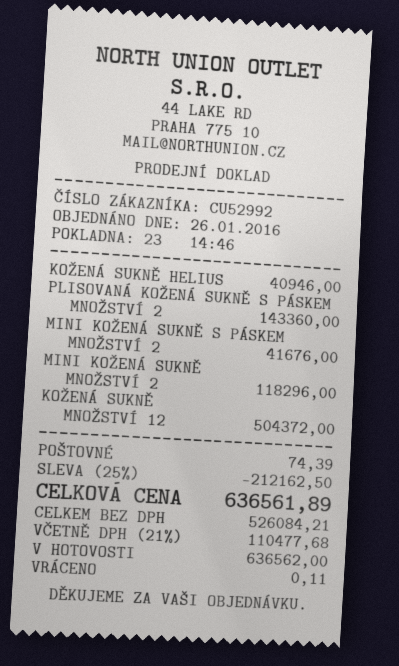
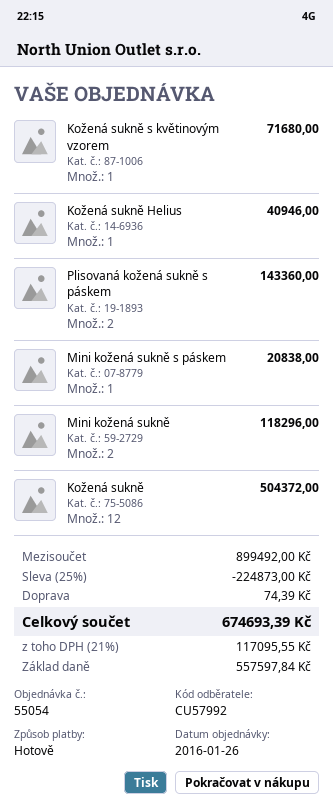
customer number: CU52992 -> CU57992
MINI KOŽENÁ SUKNĚ S PÁSKEM: 2 for 41676.00 -> 1 for 20838.00
Kožená sukně s květinovým vzorem: none -> 1 for 71680.00
discount: 25% = 212162.50 -> 25% = 224873.00
net: 526084.21 -> 557597.84
tax: 21% = 110477.68 -> 21% = 117095.55
total: 636561.89 -> 674693.39

